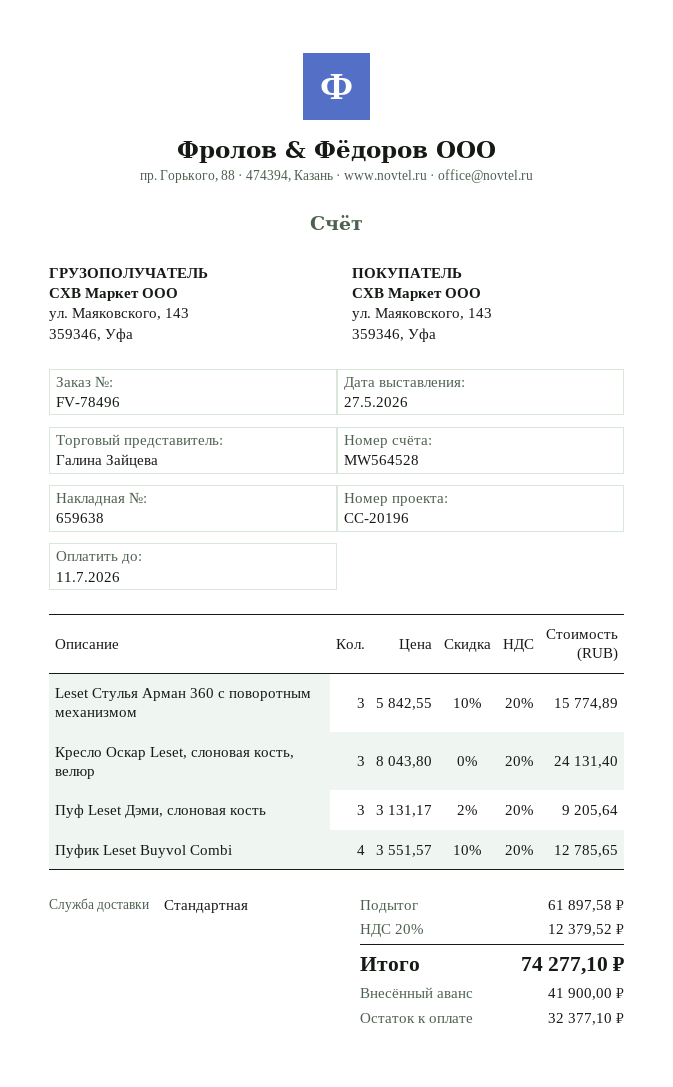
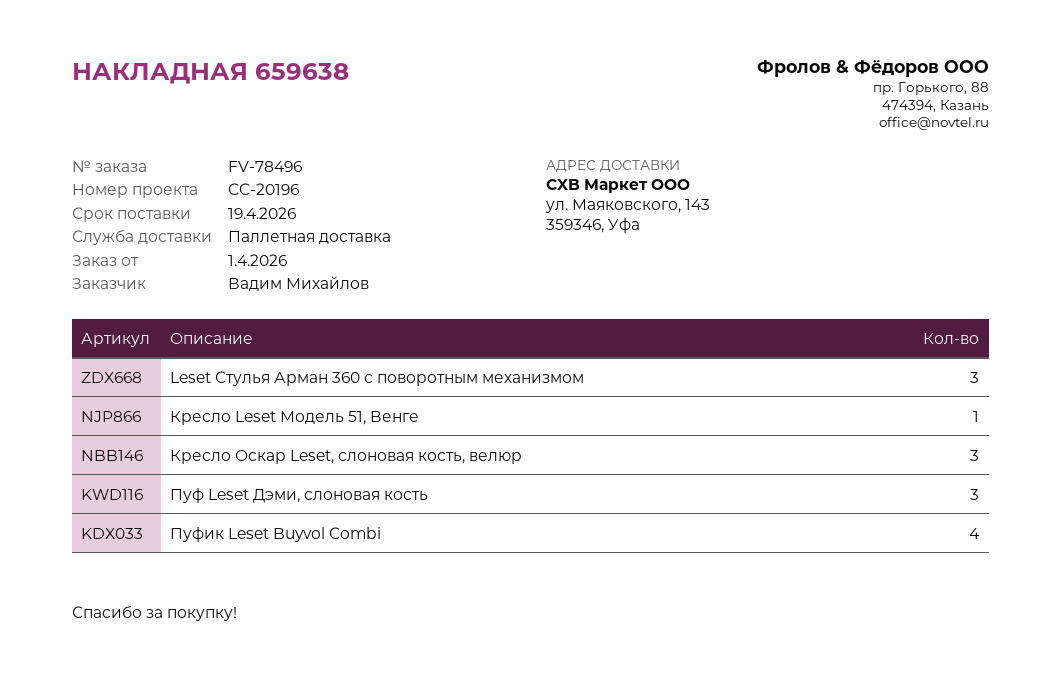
shipping method: standard -> pallet freight
Кресло Leset Модель 51, Венге: none -> 1

